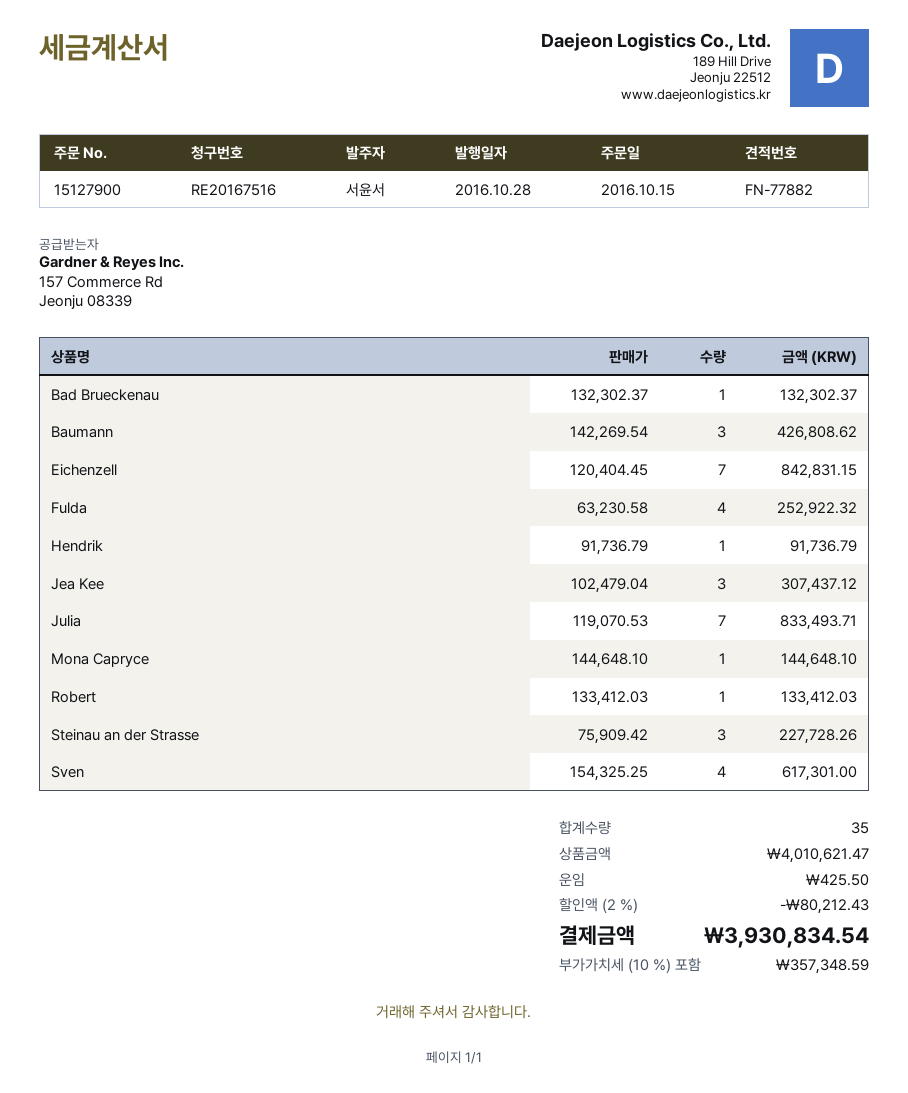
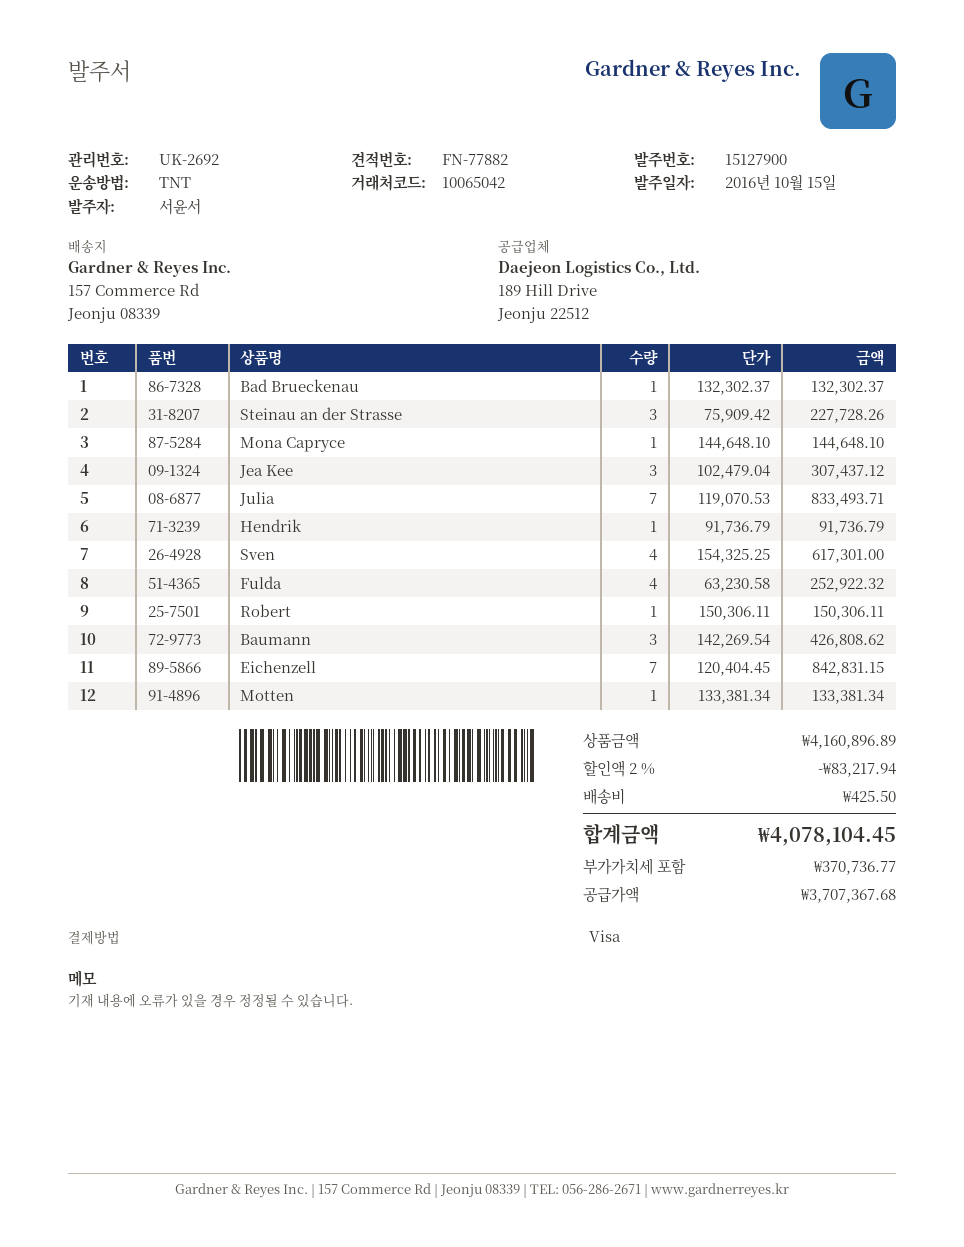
Robert: 1 x 133412.03 = 133412.03 -> 1 x 150306.11 = 150306.11
Motten: none -> 1 x 133381.34 = 133381.34
subtotal: 4010621.47 -> 4160896.89
discount: 2% = 80212.43 -> 2% = 83217.94
tax: 357348.59 -> 370736.77
total: 3930834.54 -> 4078104.45

